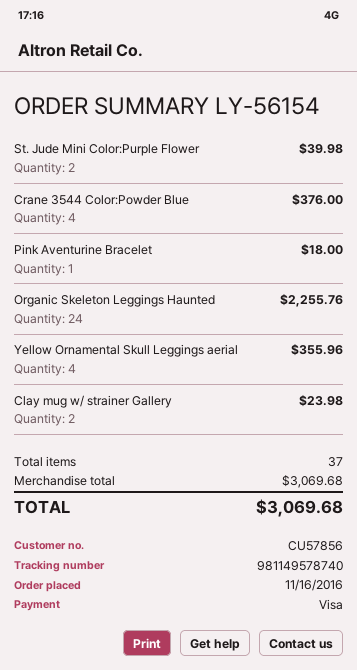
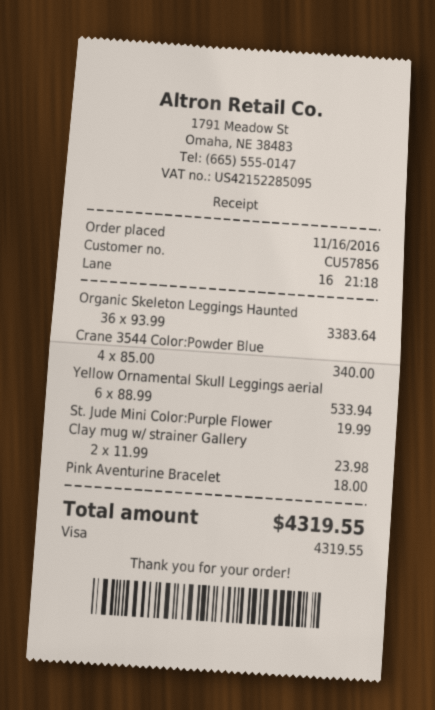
St. Jude Mini Color:Purple Flower: 2 for 39.98 -> 1 for 19.99
Crane 3544 Color:Powder Blue: 4 for 376.00 -> 4 for 340.00
Organic Skeleton Leggings Haunted: 24 for 2255.76 -> 36 for 3383.64
Yellow Ornamental Skull Leggings aerial: 4 for 355.96 -> 6 for 533.94
total: 3069.68 -> 4319.55

